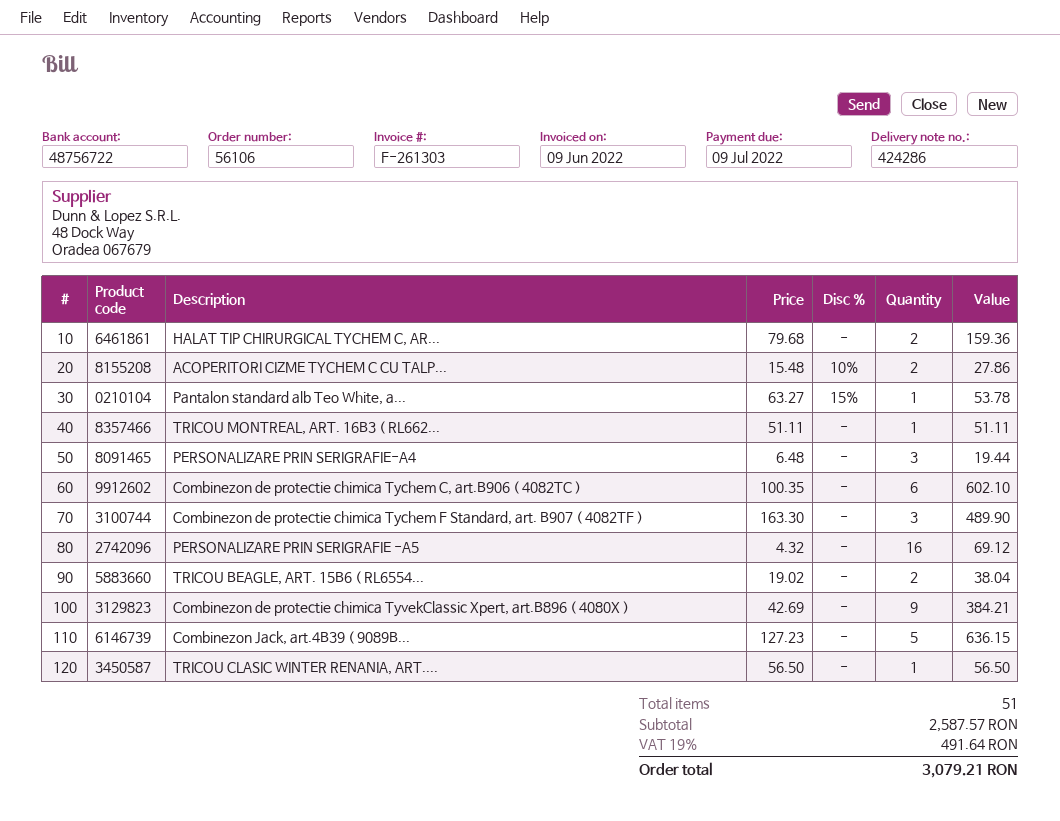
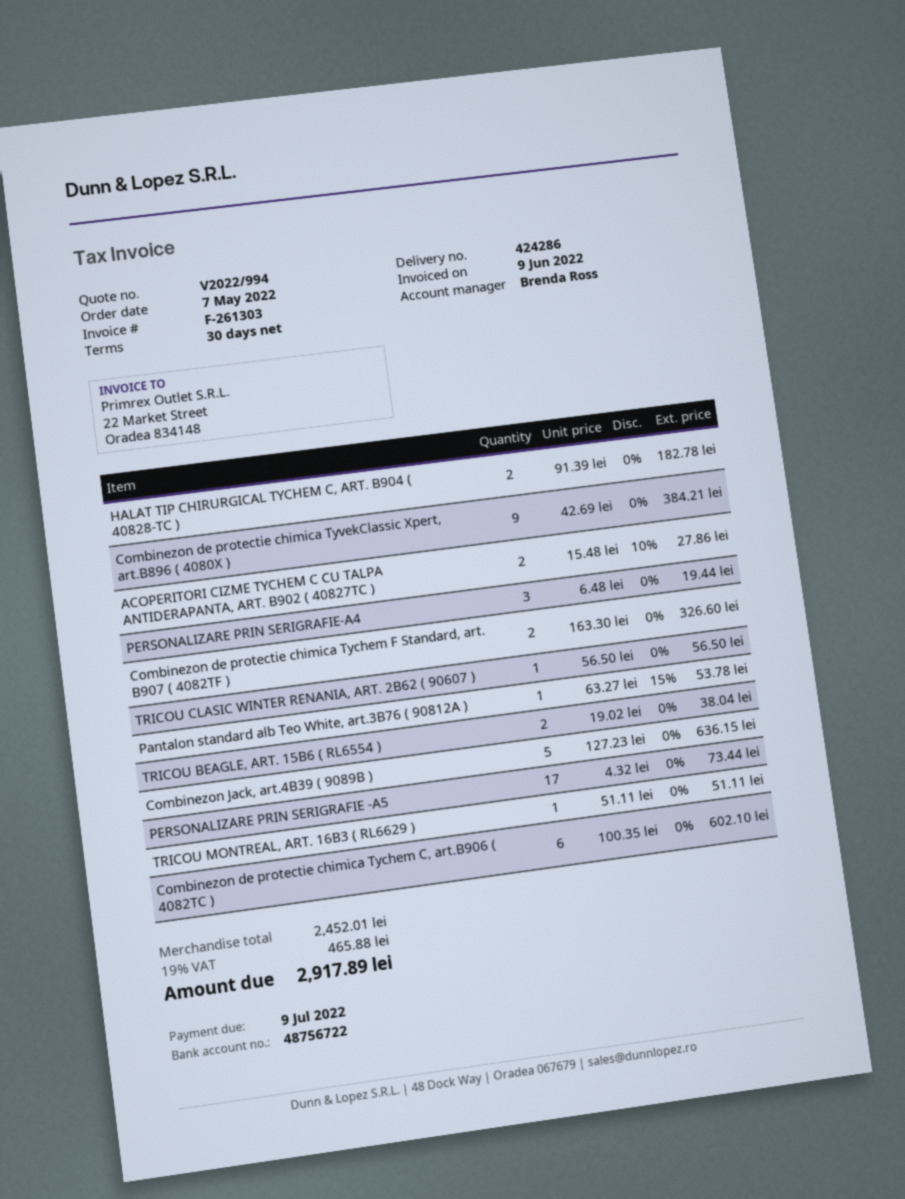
HALAT TIP CHIRURGICAL TYCHEM C, AR...: 2 x 79.68 = 159.36 -> 2 x 91.39 = 182.78
Combinezon de protectie chimica Tychem F Standard, art. B907 ( 4082TF ): 3 x 163.30 = 489.90 -> 2 x 163.30 = 326.60
PERSONALIZARE PRIN SERIGRAFIE -A5: 16 x 4.32 = 69.12 -> 17 x 4.32 = 73.44
subtotal: 2587.57 -> 2452.01
tax: 19% = 491.64 -> 19% = 465.88
total: 3079.21 -> 2917.89

